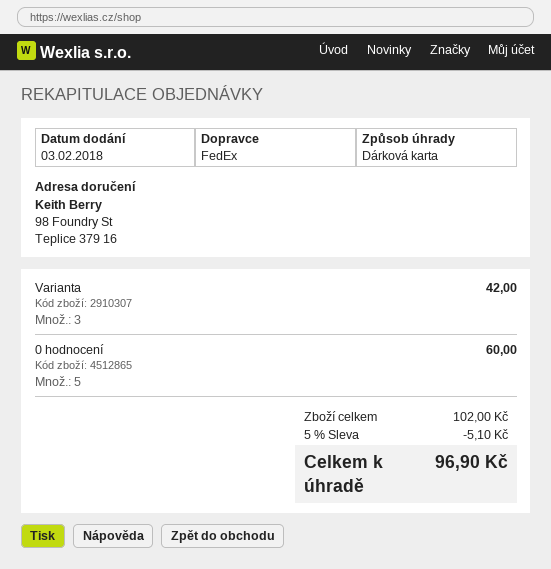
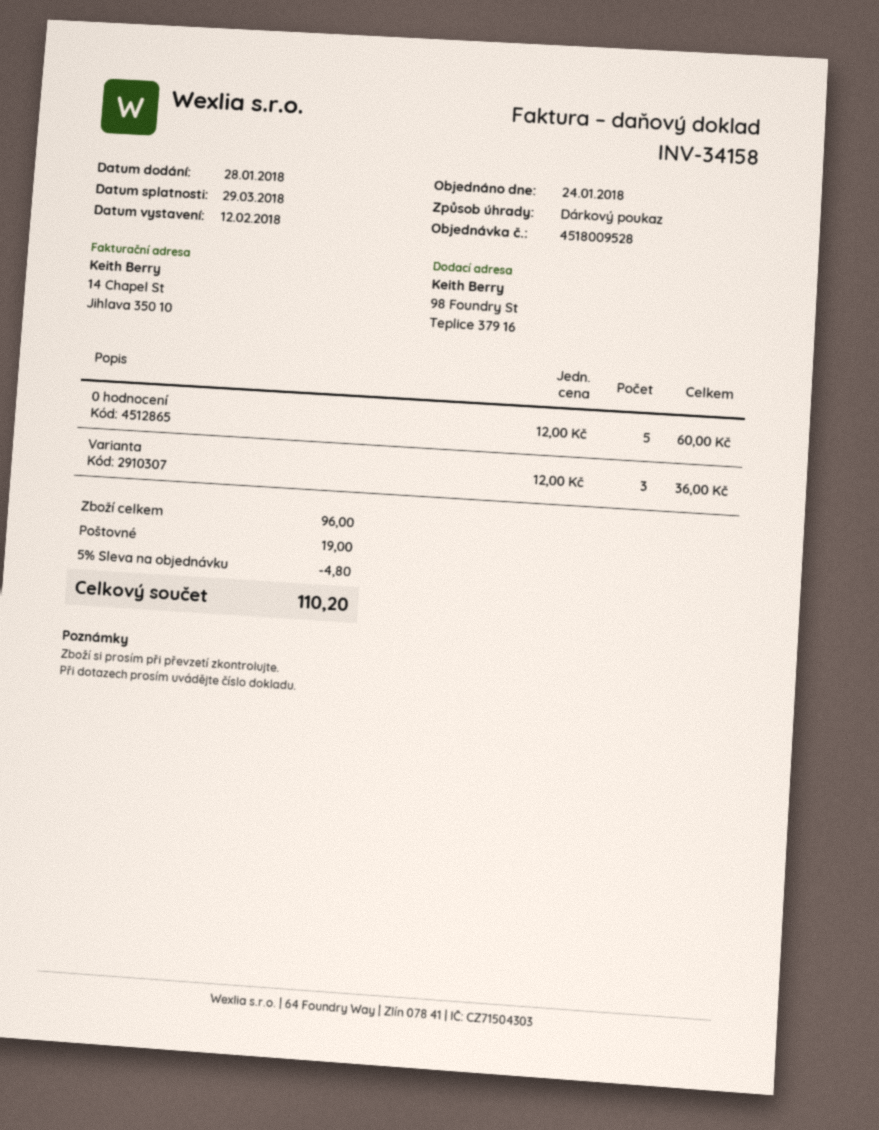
delivery date: 2018-02-03 -> 2018-01-28
Varianta: 3 for 42.00 -> 3 for 36.00
subtotal: 102.00 -> 96.00
discount: 5% = 5.10 -> 5% = 4.80
shipping: none -> 19.00
total: 96.90 -> 110.20

